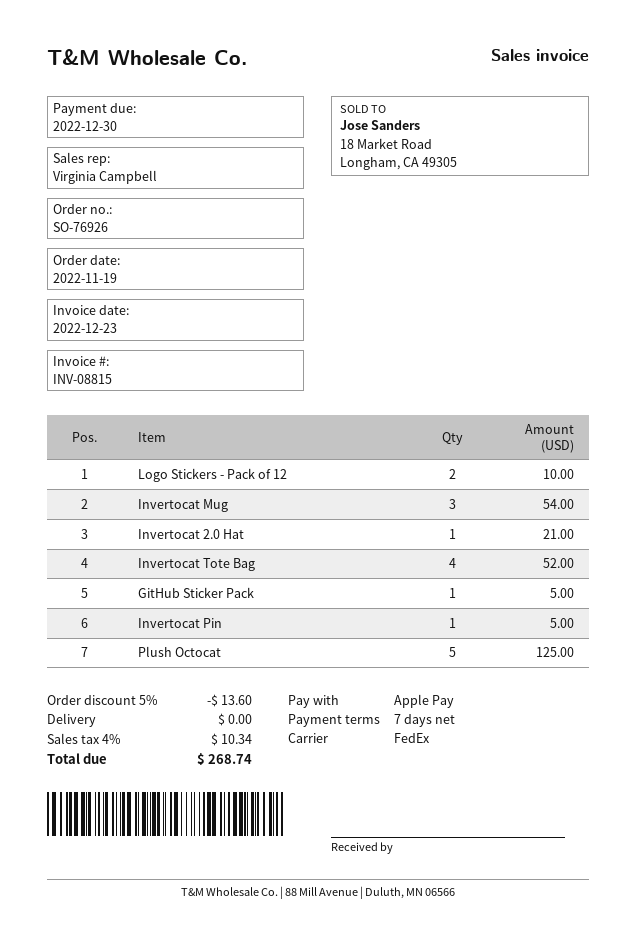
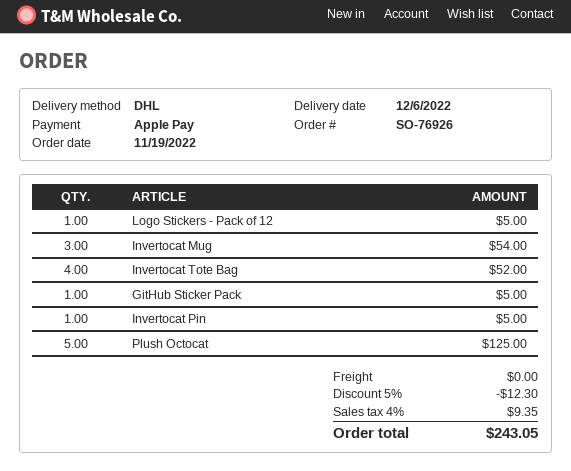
shipping method: FedEx -> DHL
Logo Stickers - Pack of 12: 2 for 10.00 -> 1 for 5.00
Invertocat 2.0 Hat: 1 for 21.00 -> none
discount: 5% = 13.60 -> 5% = 12.30
tax: 4% = 10.34 -> 4% = 9.35
total: 268.74 -> 243.05

